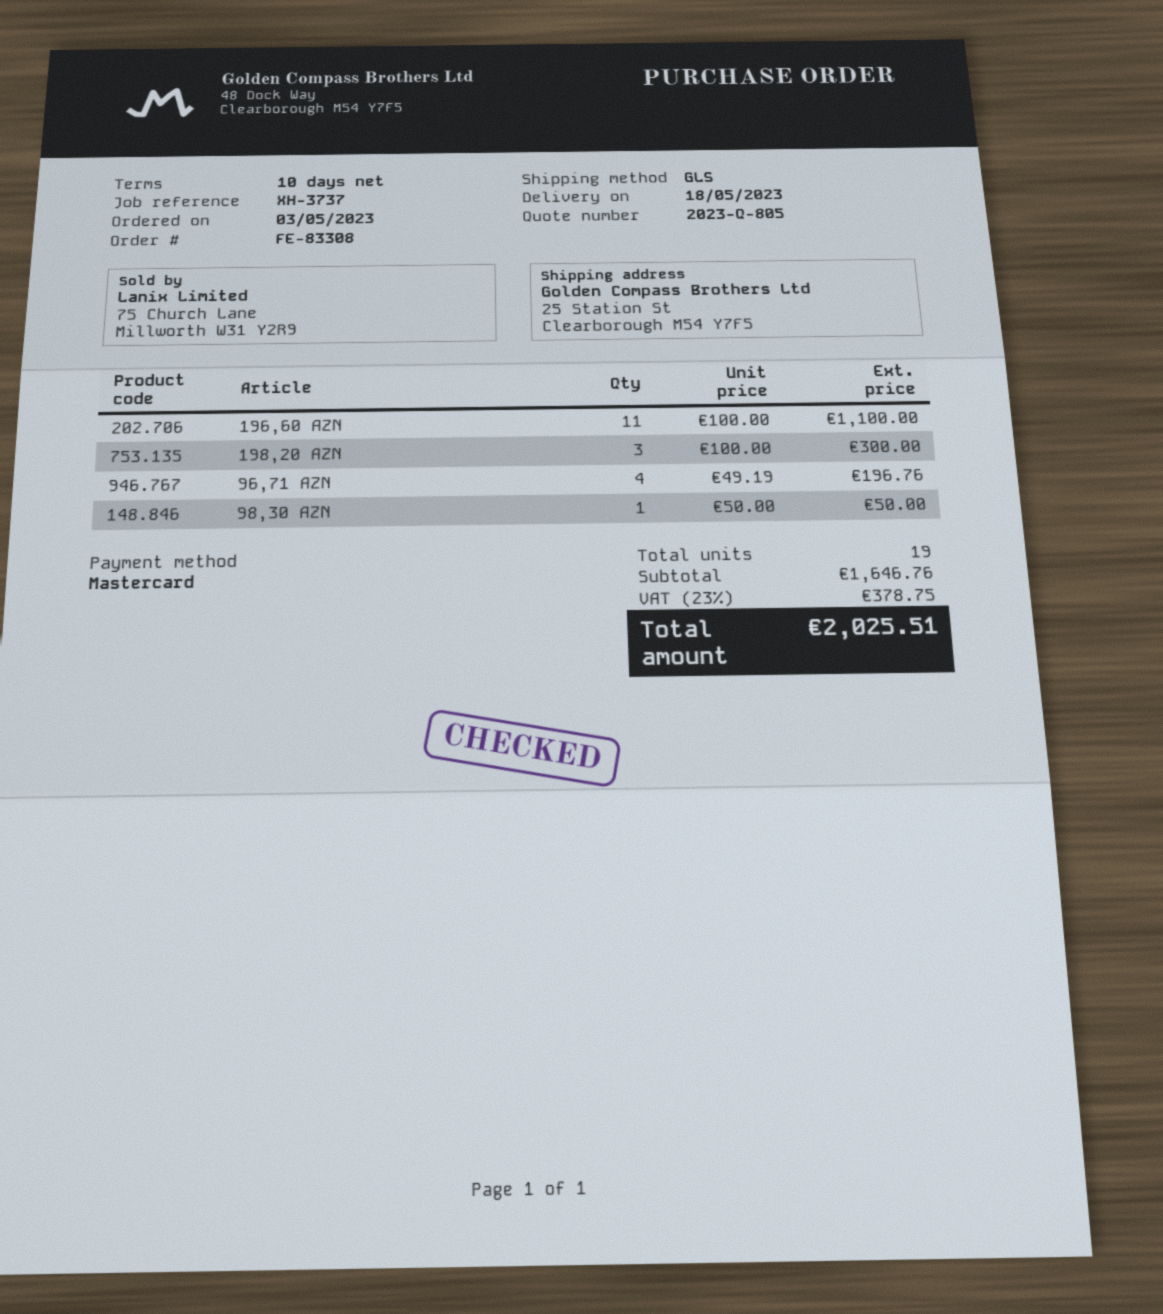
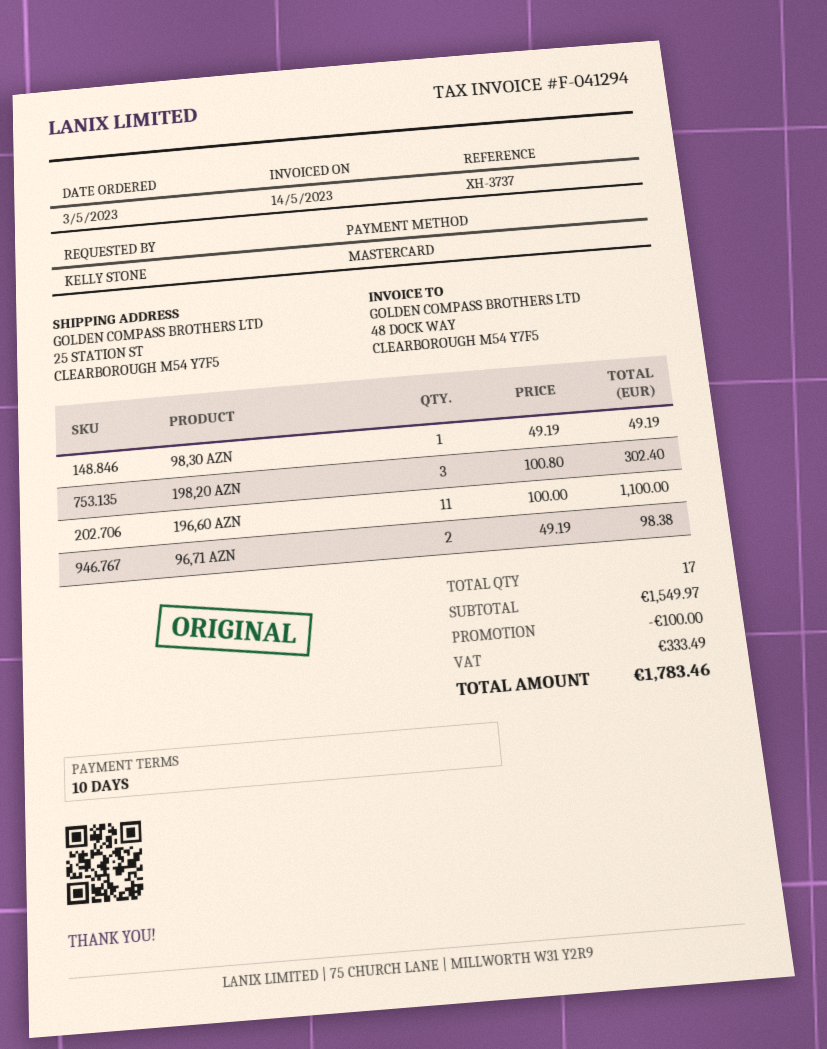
198,20 AZN: 3 x 100.00 = 300.00 -> 3 x 100.80 = 302.40
96,71 AZN: 4 x 49.19 = 196.76 -> 2 x 49.19 = 98.38
98,30 AZN: 1 x 50.00 = 50.00 -> 1 x 49.19 = 49.19
total quantity: 19 -> 17
subtotal: 1646.76 -> 1549.97
discount: none -> 100.00
tax: 378.75 -> 333.49
total: 2025.51 -> 1783.46

